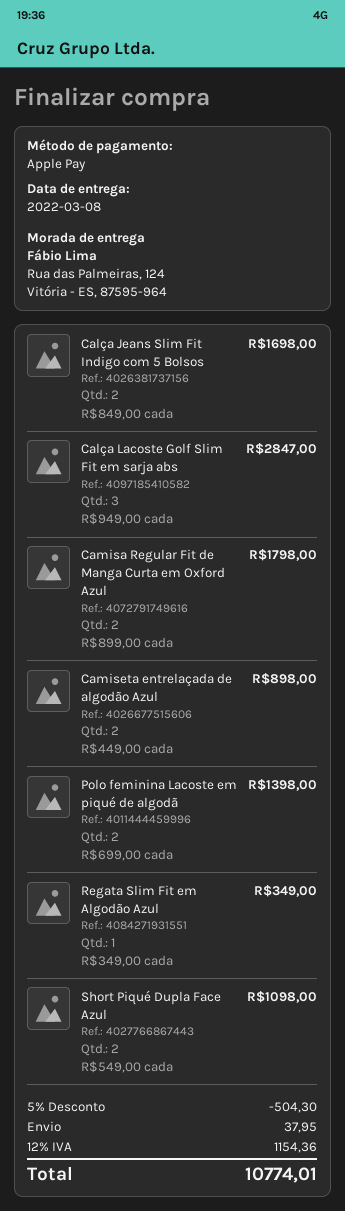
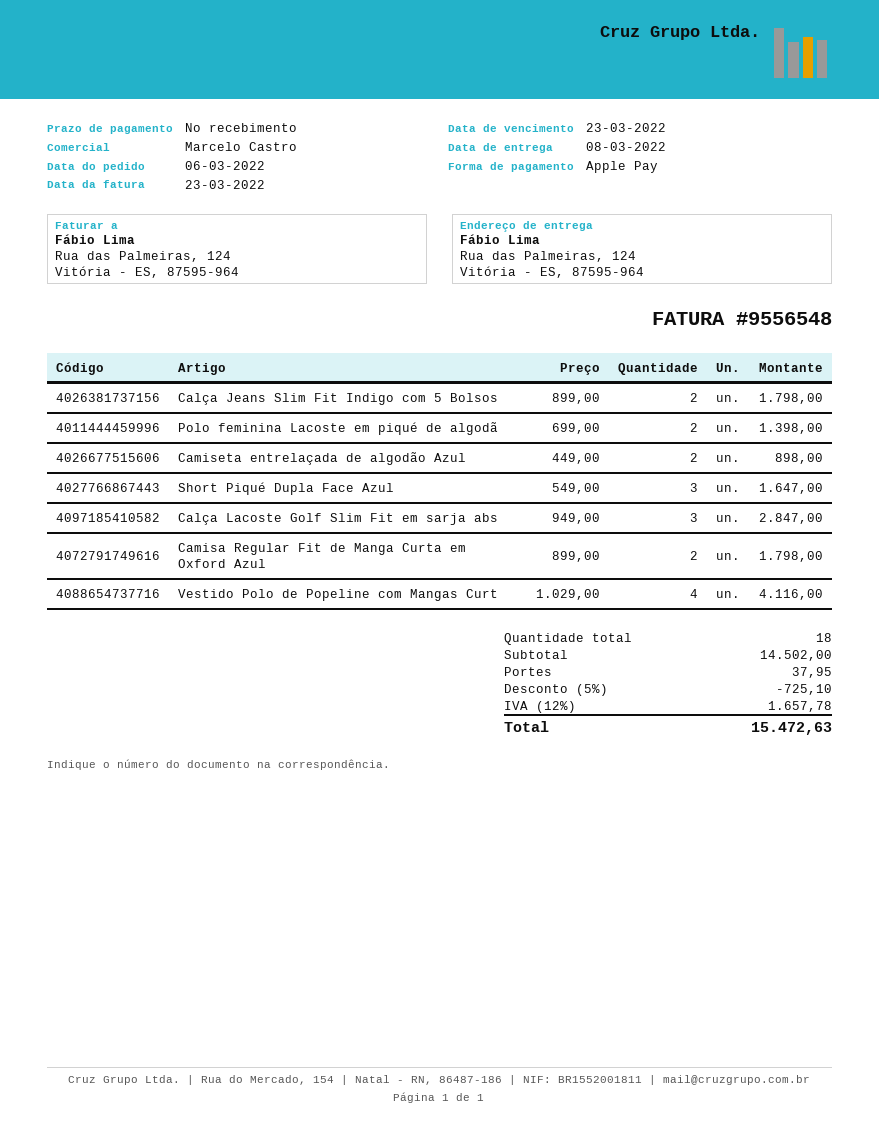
Calça Jeans Slim Fit Indigo com 5 Bolsos: 2 x 849.00 = 1698.00 -> 2 x 899.00 = 1798.00
Regata Slim Fit em Algodão Azul: 1 x 349.00 = 349.00 -> none
Short Piqué Dupla Face Azul: 2 x 549.00 = 1098.00 -> 3 x 549.00 = 1647.00
Vestido Polo de Popeline com Mangas Curt: none -> 4 x 1029.00 = 4116.00
discount: 5% = 504.30 -> 5% = 725.10
tax: 12% = 1154.36 -> 12% = 1657.78
total: 10774.01 -> 15472.63

